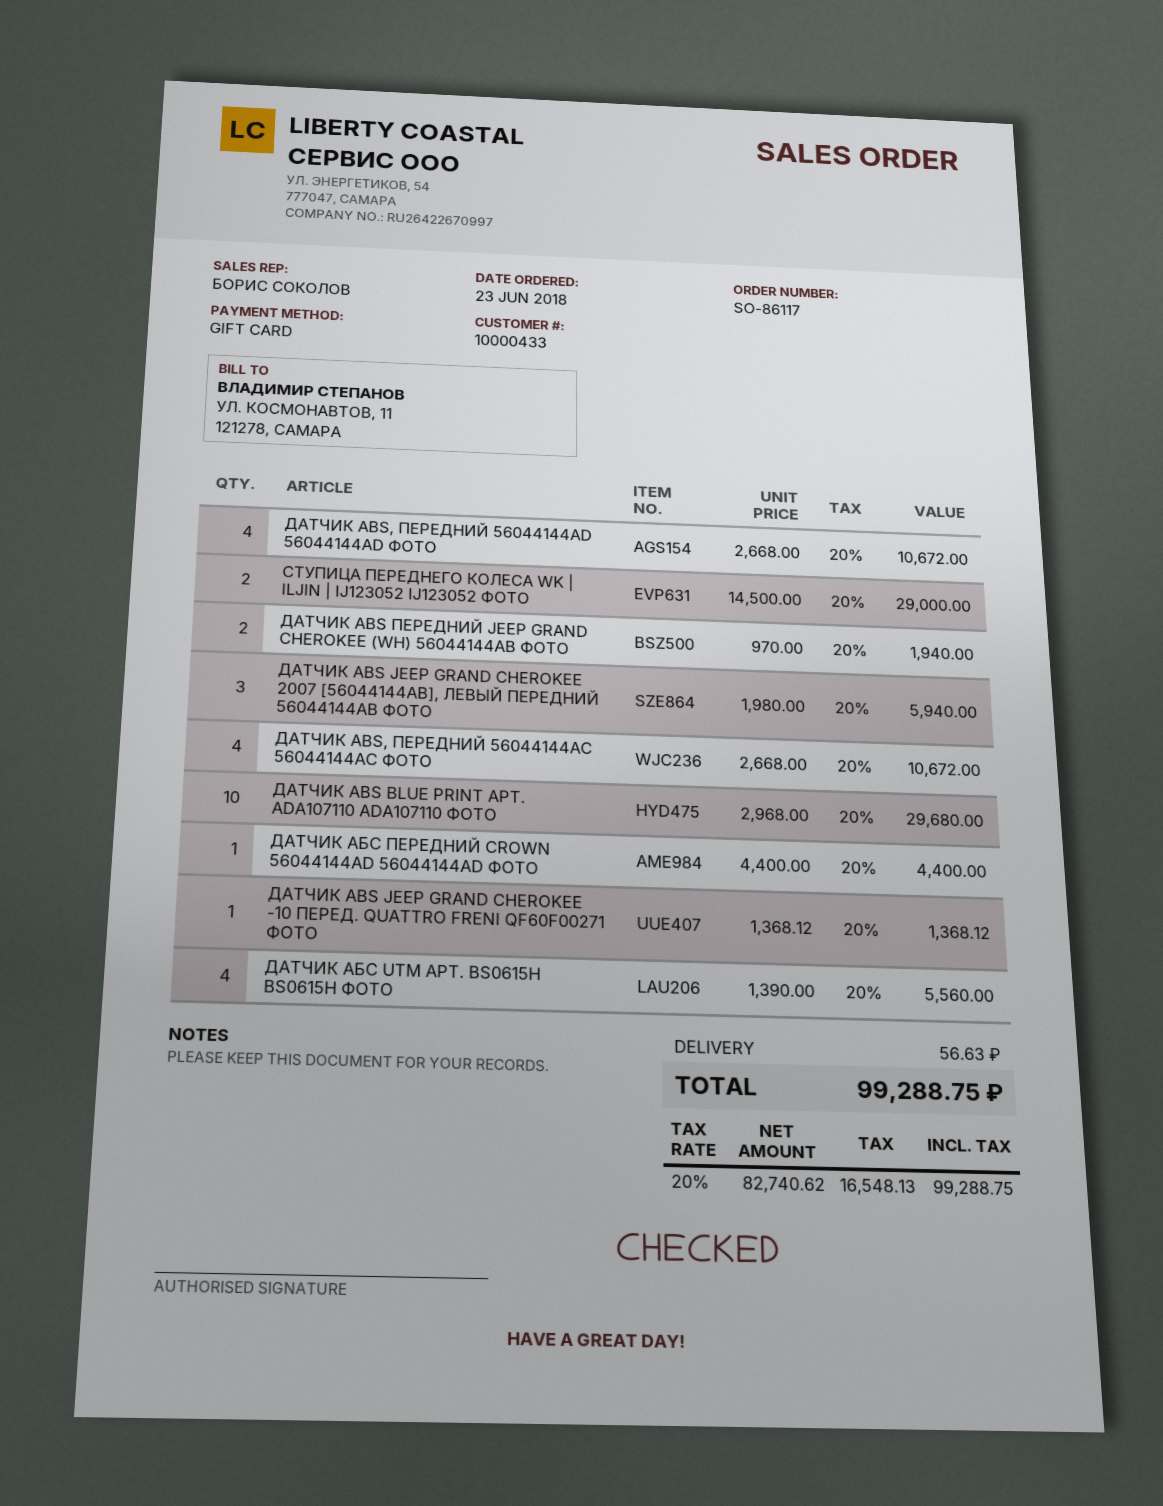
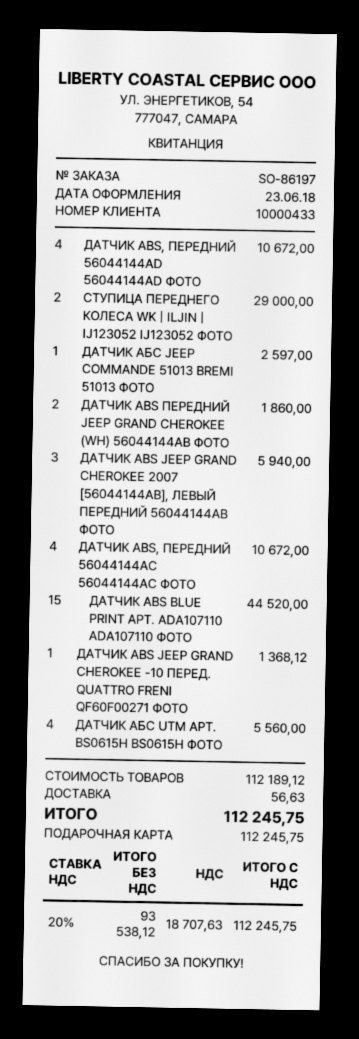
order number: SO-86117 -> SO-86197
ДАТЧИК ABS ПЕРЕДНИЙ JEEP GRAND CHEROKEE (WH) 56044144AB ФОТО: 2 for 1940.00 -> 2 for 1860.00
ДАТЧИК ABS BLUE PRINT АРТ. ADA107110 ADA107110 ФОТО: 10 for 29680.00 -> 15 for 44520.00
ДАТЧИК АБС ПЕРЕДНИЙ CROWN 56044144AD 56044144AD ФОТО: 1 for 4400.00 -> none
ДАТЧИК АБС JEEP COMMANDE 51013 BREMI 51013 ФОТО: none -> 1 for 2597.00
net: 82740.62 -> 93538.12
tax: 20% = 16548.13 -> 20% = 18707.63
total: 99288.75 -> 112245.75

